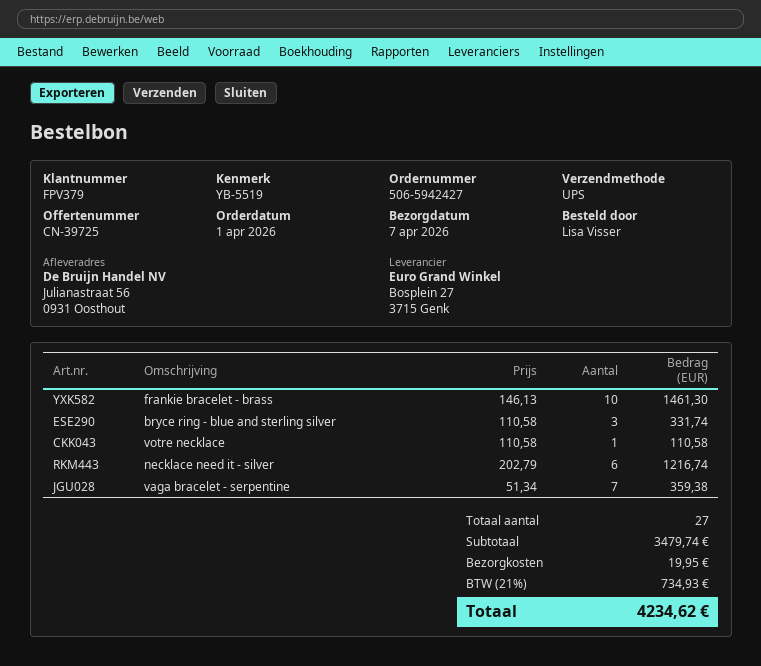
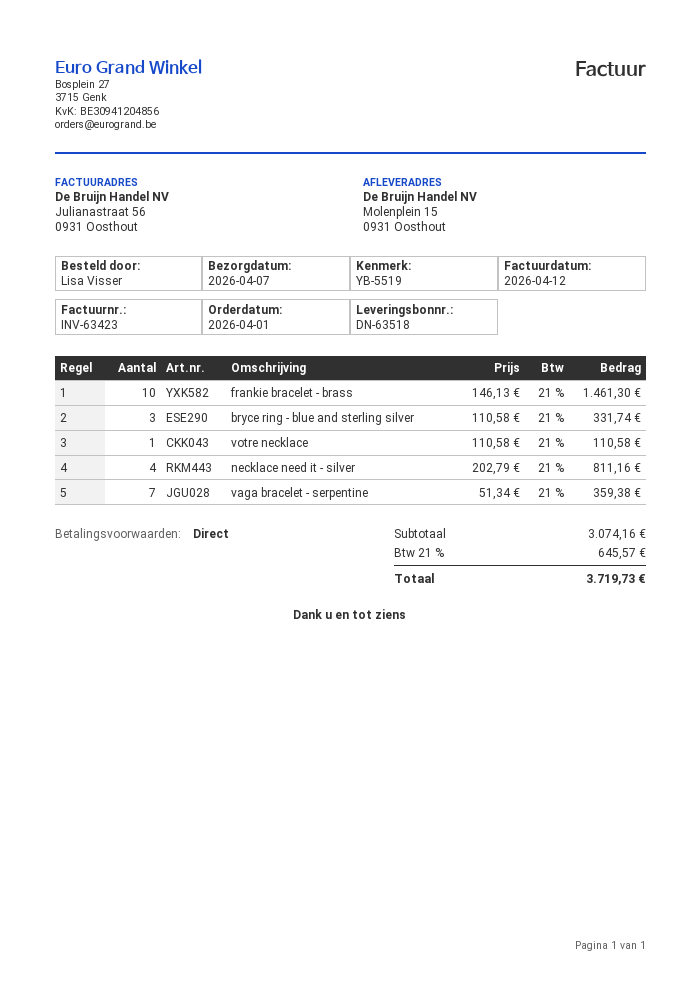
ship to: Julianastraat 56, 0931 Oosthout -> Molenplein 15, 0931 Oosthout
necklace need it - silver: 6 x 202.79 = 1216.74 -> 4 x 202.79 = 811.16
subtotal: 3479.74 -> 3074.16
shipping: 19.95 -> none
tax: 21% = 734.93 -> 21% = 645.57
total: 4234.62 -> 3719.73

